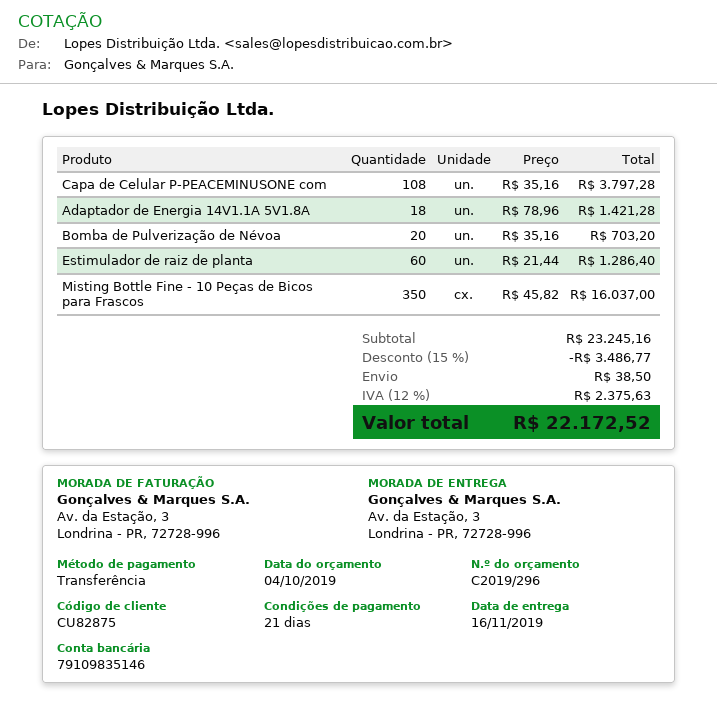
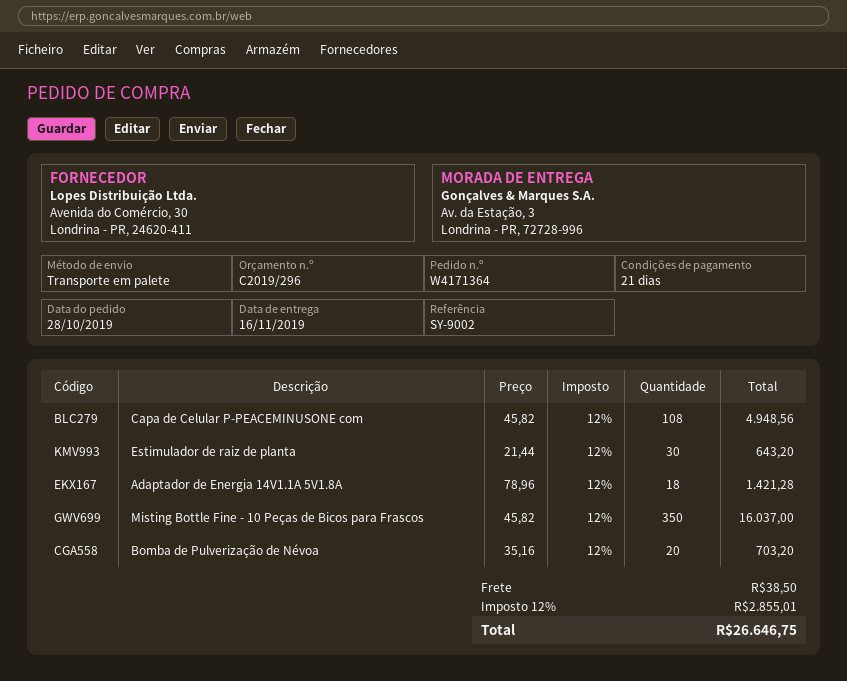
Capa de Celular P-PEACEMINUSONE com: 108 x 35.16 = 3797.28 -> 108 x 45.82 = 4948.56
Estimulador de raiz de planta: 60 x 21.44 = 1286.40 -> 30 x 21.44 = 643.20
discount: 15% = 3486.77 -> none
tax: 12% = 2375.63 -> 12% = 2855.01
total: 22172.52 -> 26646.75

